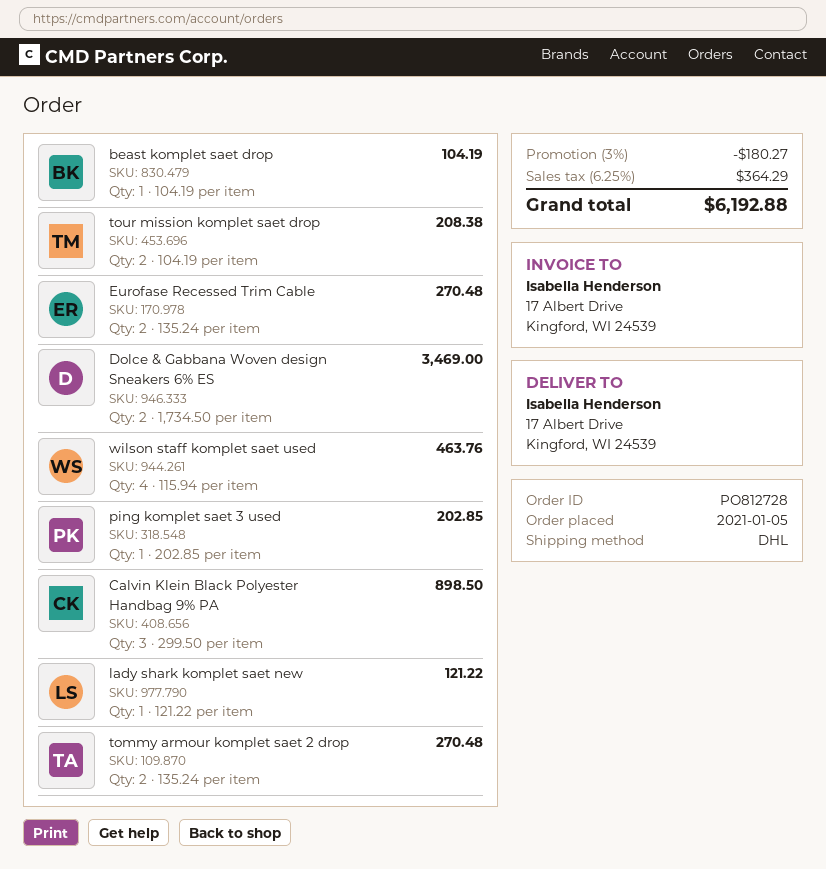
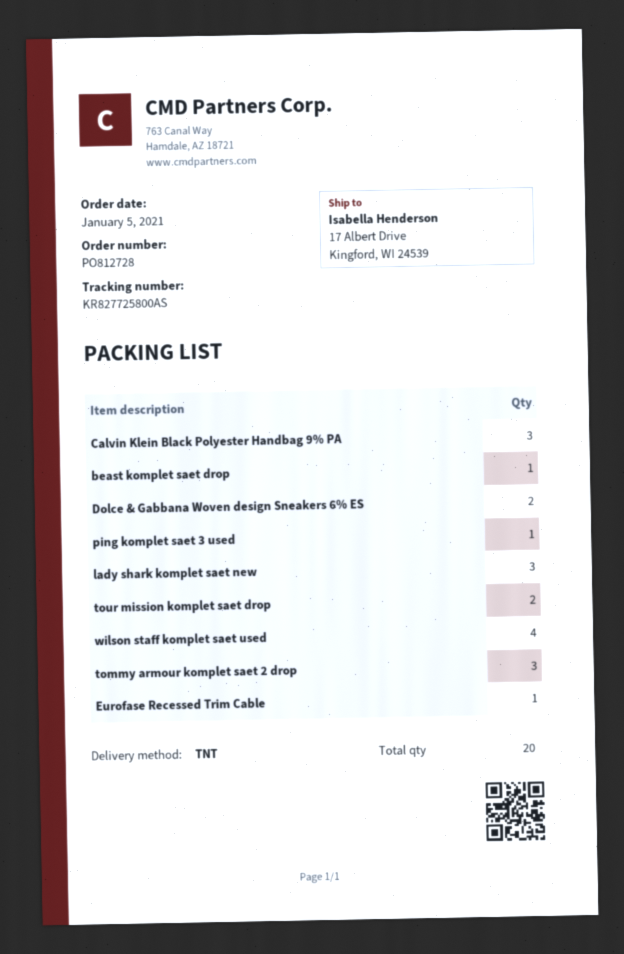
shipping method: DHL -> TNT
Eurofase Recessed Trim Cable: 2 -> 1
lady shark komplet saet new: 1 -> 3
tommy armour komplet saet 2 drop: 2 -> 3

